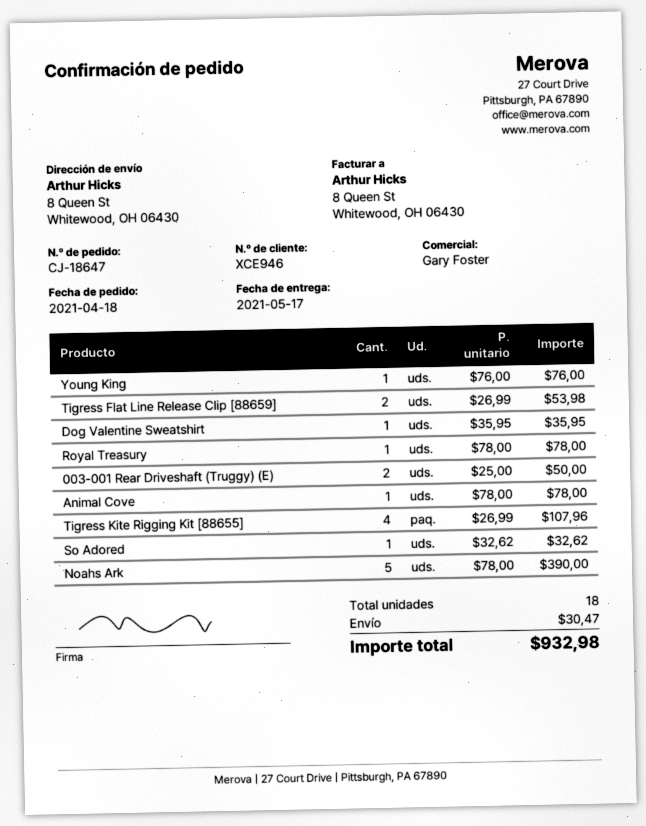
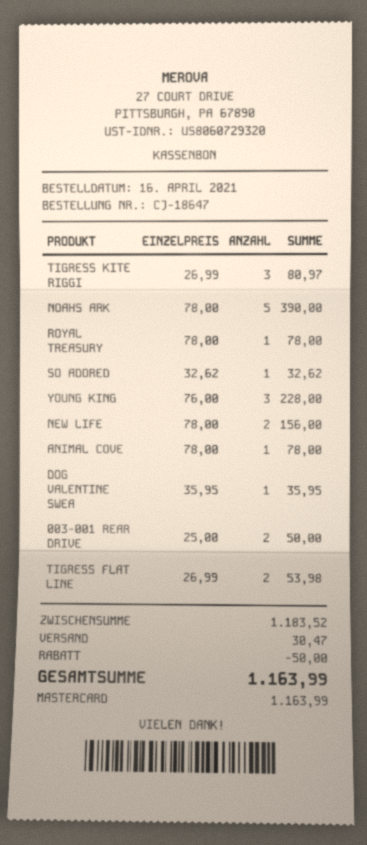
order date: 2021-04-18 -> 2021-04-16
Young King: 1 x 76.00 = 76.00 -> 3 x 76.00 = 228.00
Tigress Kite Rigging Kit [88655]: 4 x 26.99 = 107.96 -> 3 x 26.99 = 80.97
NEW LIFE: none -> 2 x 78.00 = 156.00
discount: none -> 50.00
total: 932.98 -> 1163.99

